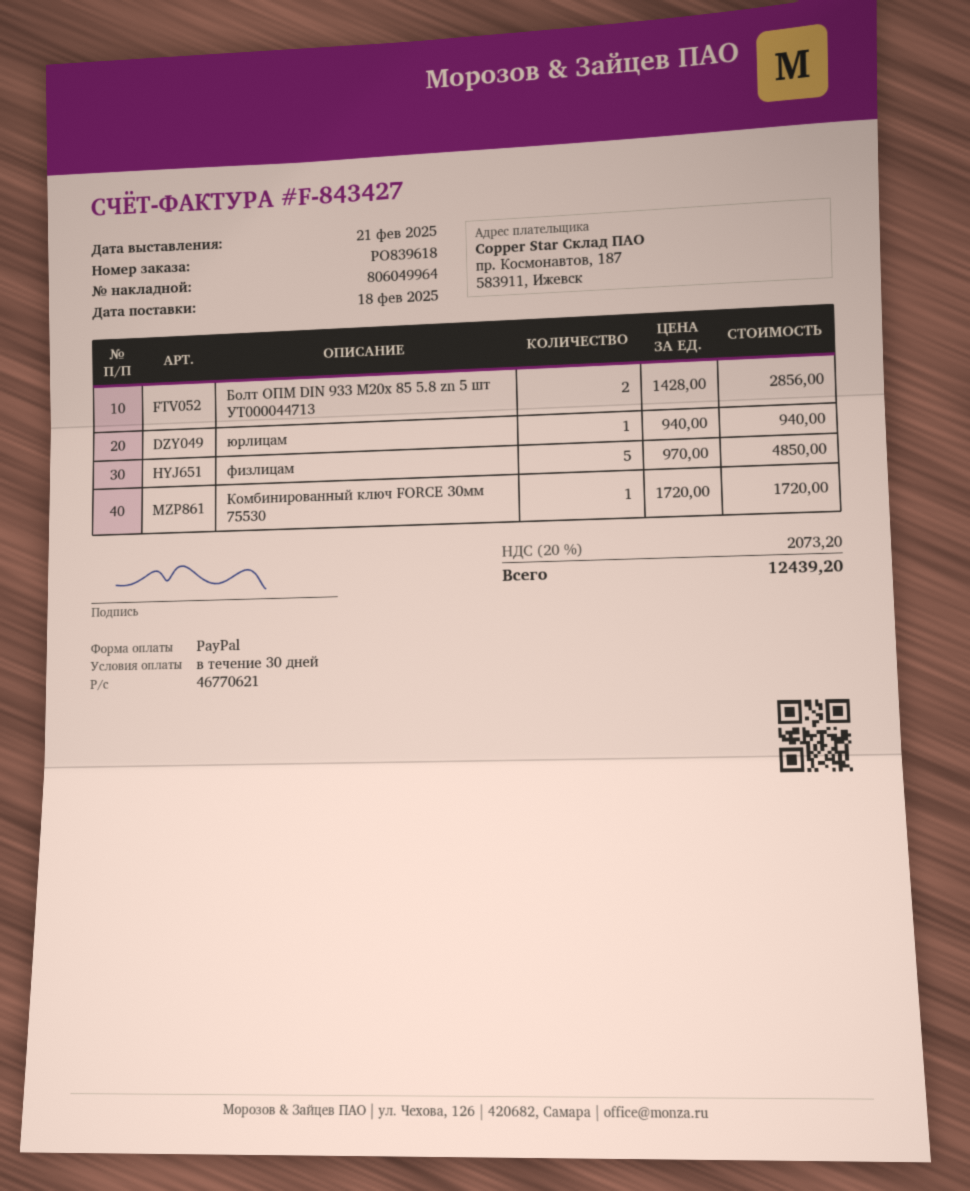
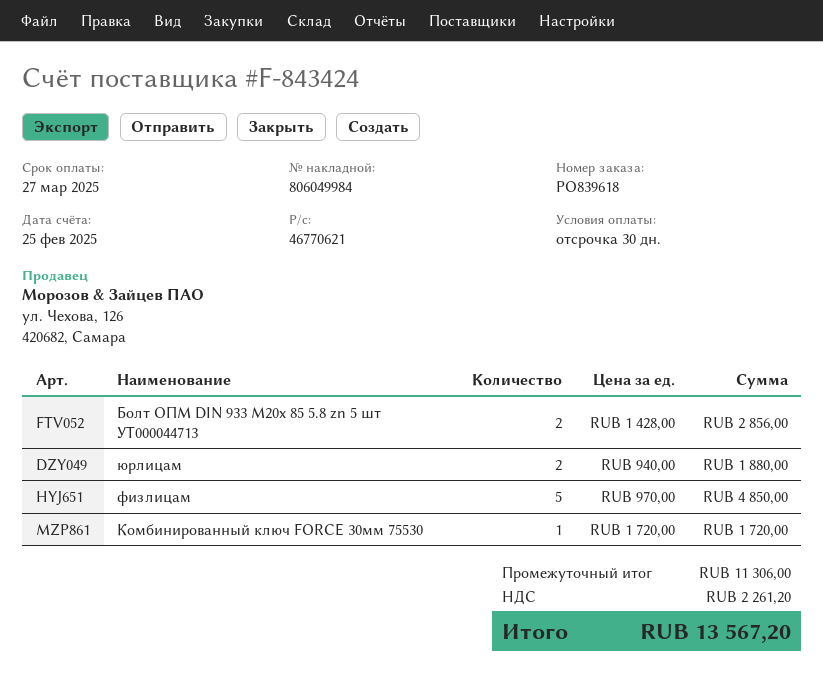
delivery note number: 806049964 -> 806049984
invoice number: F-843427 -> F-843424
invoice date: 2025-02-21 -> 2025-02-25
юрлицам: 1 x 940.00 = 940.00 -> 2 x 940.00 = 1880.00
tax: 2073.20 -> 2261.20
total: 12439.20 -> 13567.20

